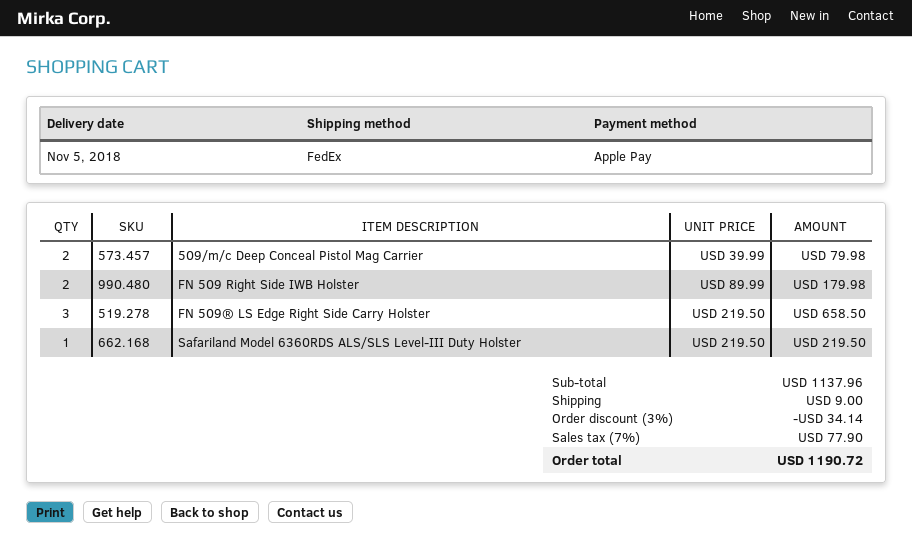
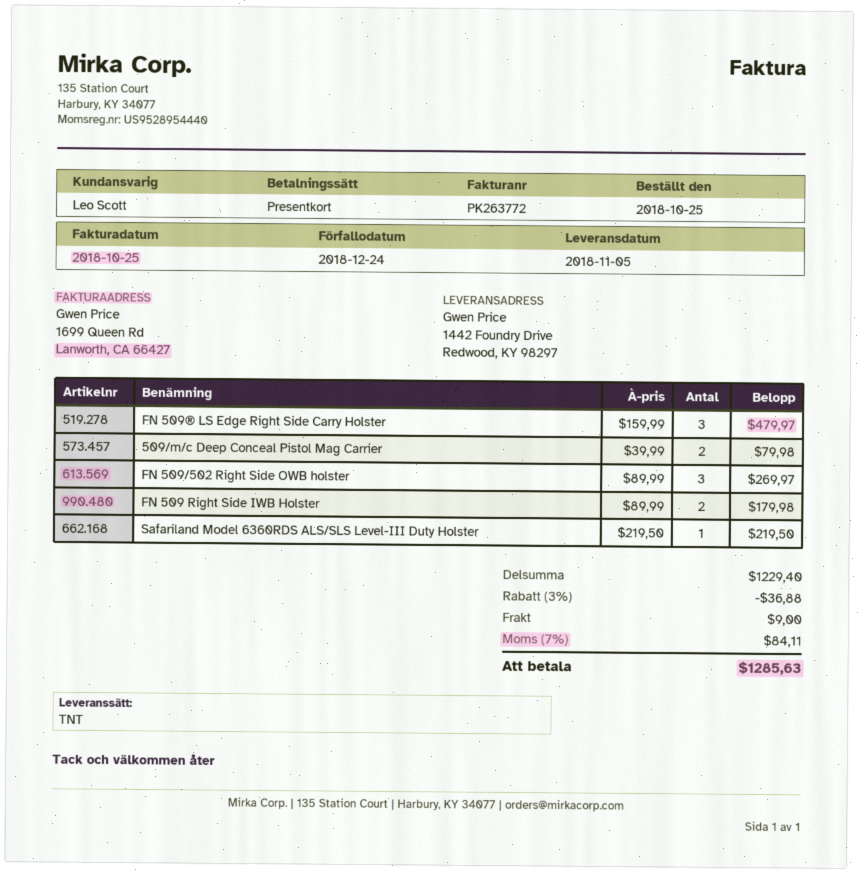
payment method: Apple Pay -> gift card
shipping method: FedEx -> TNT
FN 509® LS Edge Right Side Carry Holster: 3 x 219.50 = 658.50 -> 3 x 159.99 = 479.97
FN 509/502 Right Side OWB holster: none -> 3 x 89.99 = 269.97
subtotal: 1137.96 -> 1229.40
discount: 3% = 34.14 -> 3% = 36.88
tax: 7% = 77.90 -> 7% = 84.11
total: 1190.72 -> 1285.63

